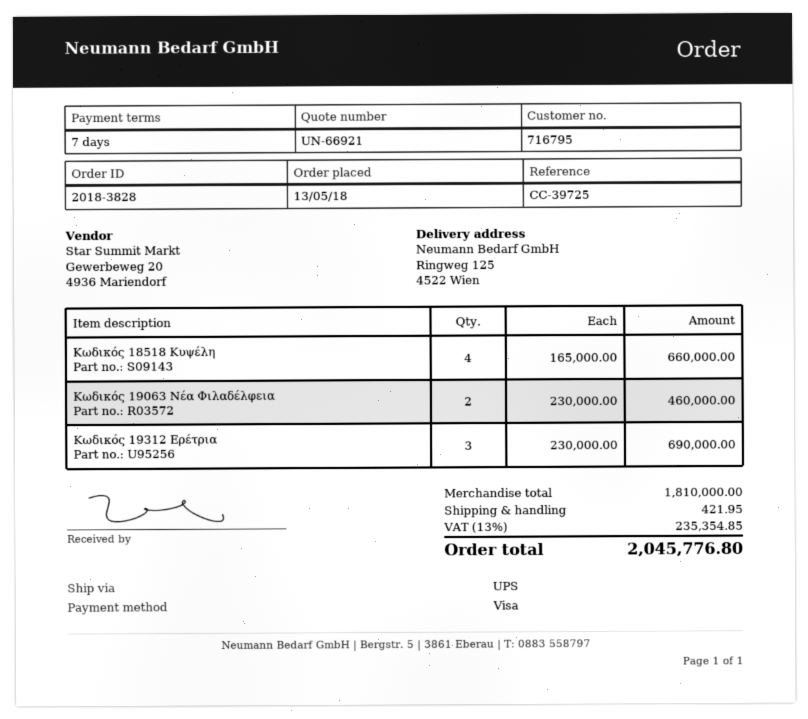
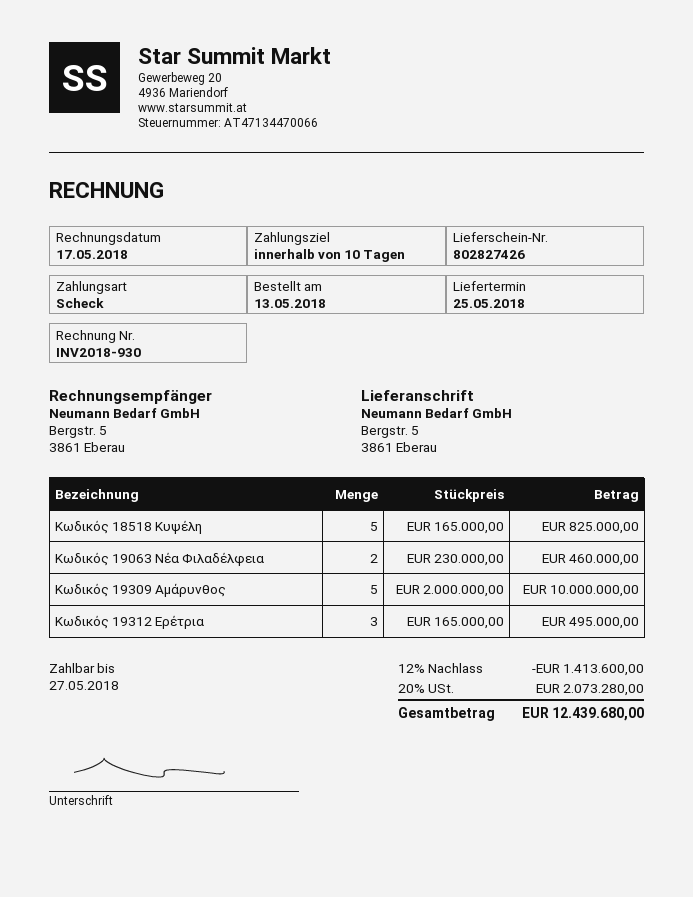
payment terms: 7 days -> 10 days
payment method: Visa -> cheque
ship to: Ringweg 125, 4522 Wien -> Bergstr. 5, 3861 Eberau
Κωδικός 18518 Κυψέλη: 4 x 165000.00 = 660000.00 -> 5 x 165000.00 = 825000.00
Κωδικός 19312 Ερέτρια: 3 x 230000.00 = 690000.00 -> 3 x 165000.00 = 495000.00
Κωδικός 19309 Αμάρυνθος: none -> 5 x 2000000.00 = 10000000.00
discount: none -> 12% = 1413600.00
shipping: 421.95 -> none
tax: 13% = 235354.85 -> 20% = 2073280.00
total: 2045776.80 -> 12439680.00

